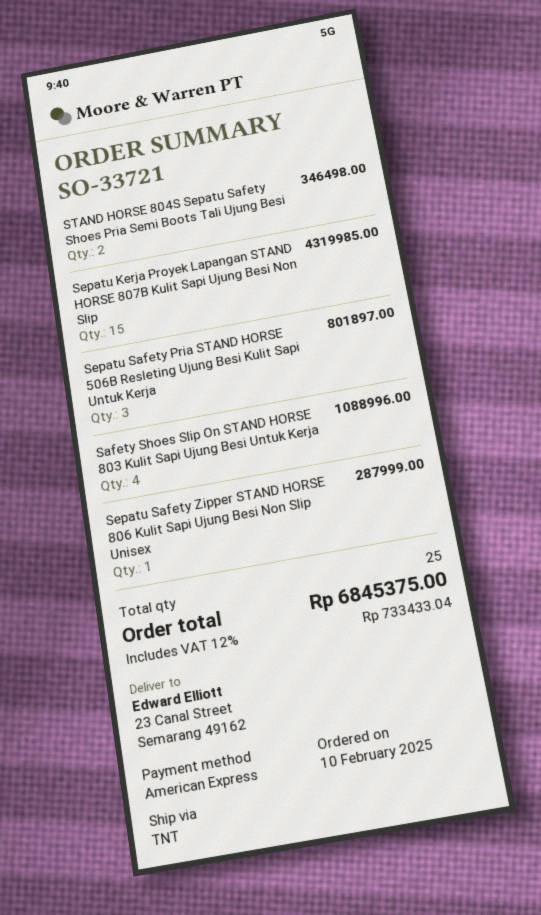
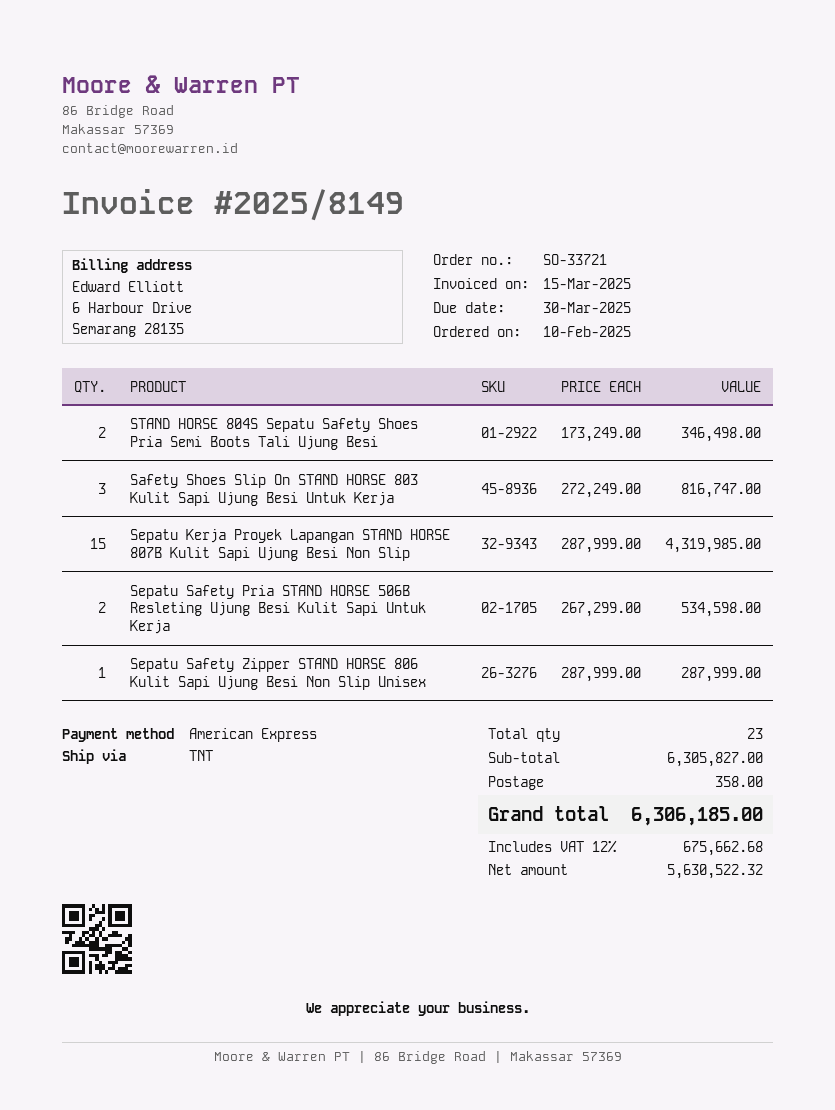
Sepatu Safety Pria STAND HORSE 506B Resleting Ujung Besi Kulit Sapi Untuk Kerja: 3 for 801897.00 -> 2 for 534598.00
Safety Shoes Slip On STAND HORSE 803 Kulit Sapi Ujung Besi Untuk Kerja: 4 for 1088996.00 -> 3 for 816747.00
total quantity: 25 -> 23
shipping: none -> 358.00
tax: 12% = 733433.04 -> 12% = 675662.68
total: 6845375.00 -> 6306185.00

